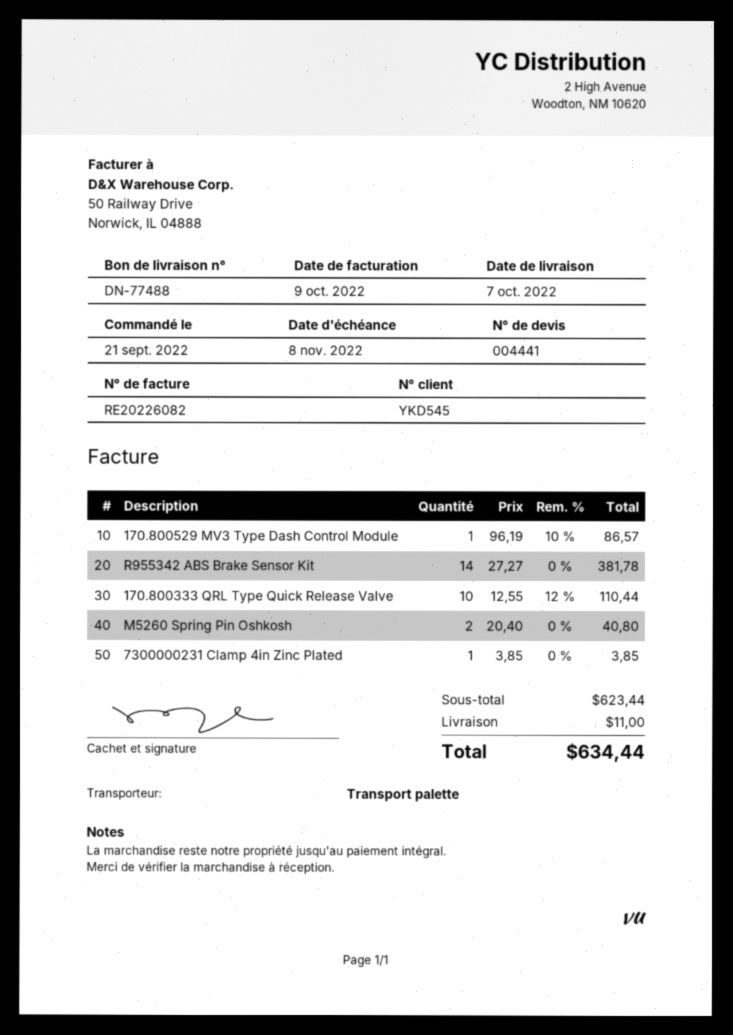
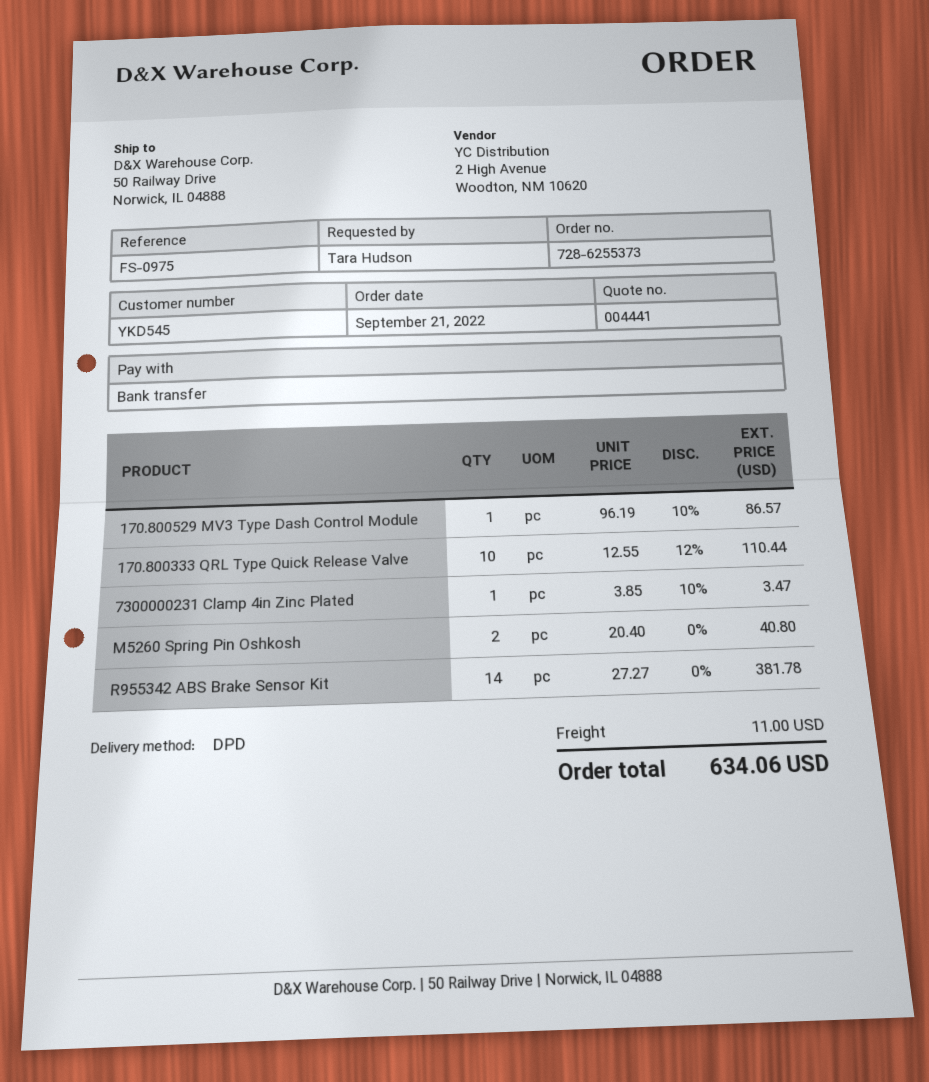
shipping method: pallet freight -> DPD
7300000231 Clamp 4in Zinc Plated: 1 x 3.85 = 3.85 -> 1 x 3.85 - 10% = 3.47
total: 634.44 -> 634.06

